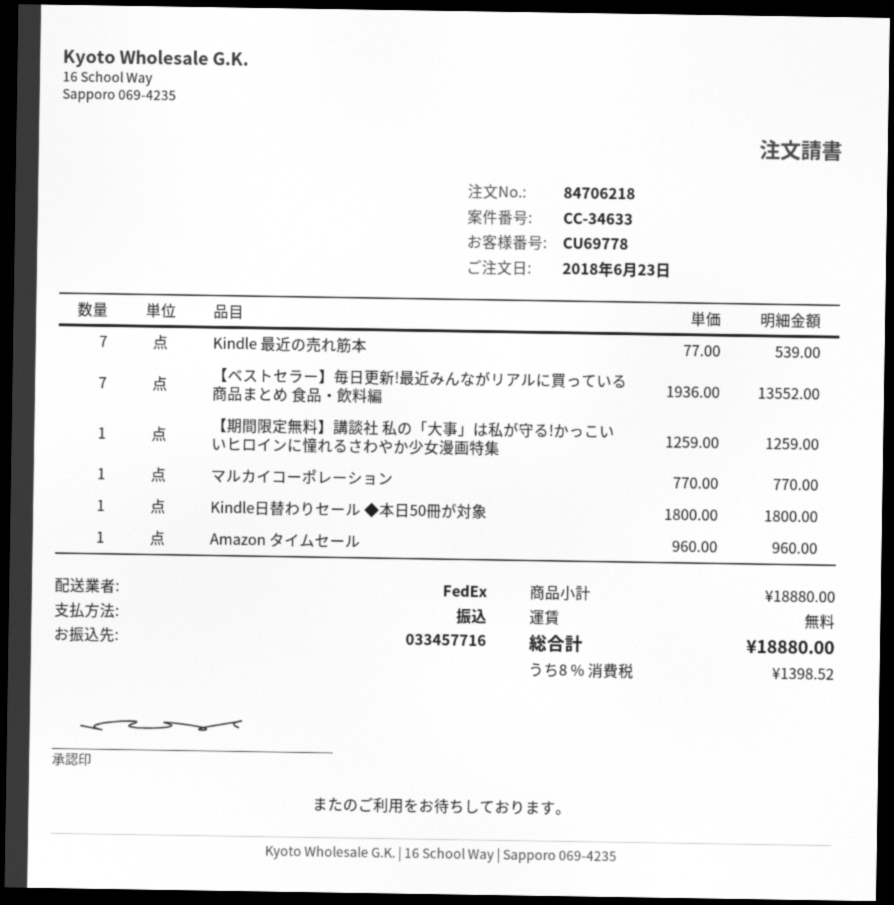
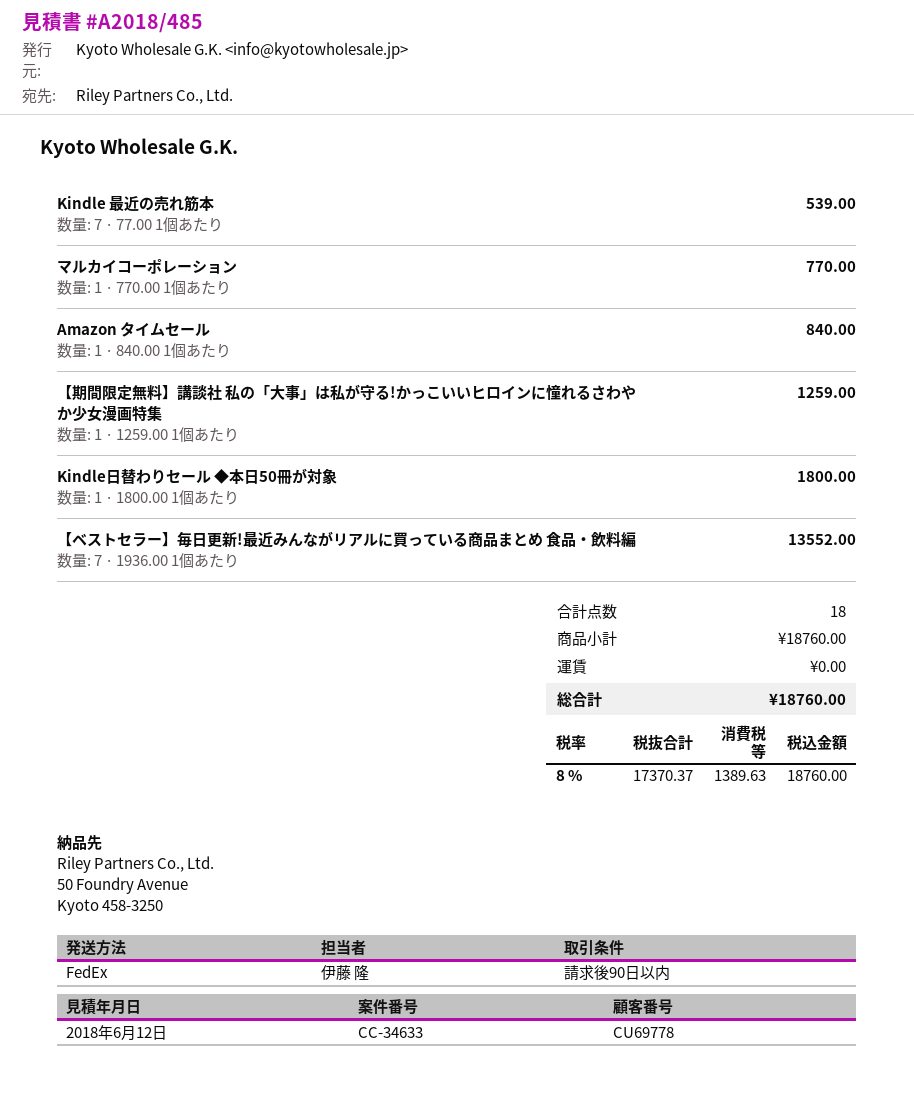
Amazon タイムセール: 1 x 960.00 = 960.00 -> 1 x 840.00 = 840.00
subtotal: 18880.00 -> 18760.00
tax: 8% = 1398.52 -> 8% = 1389.63
total: 18880.00 -> 18760.00

